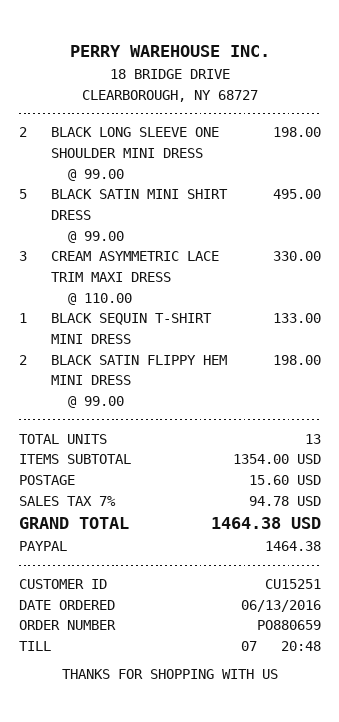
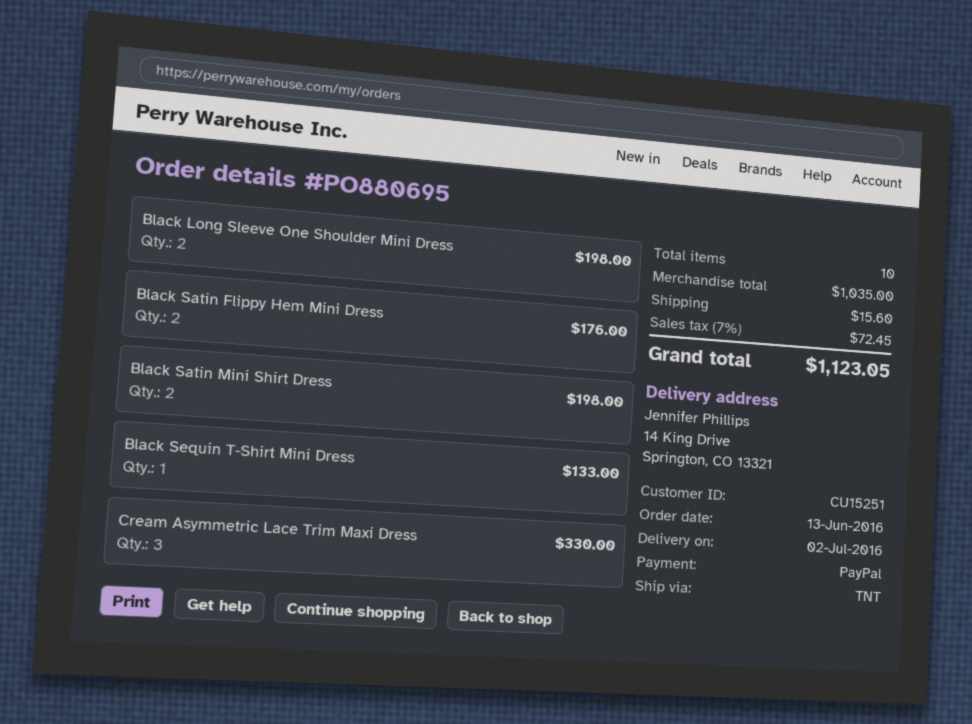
order number: PO880659 -> PO880695
BLACK SATIN MINI SHIRT DRESS: 5 for 495.00 -> 2 for 198.00
BLACK SATIN FLIPPY HEM MINI DRESS: 2 for 198.00 -> 2 for 176.00
total quantity: 13 -> 10
subtotal: 1354.00 -> 1035.00
tax: 7% = 94.78 -> 7% = 72.45
total: 1464.38 -> 1123.05

